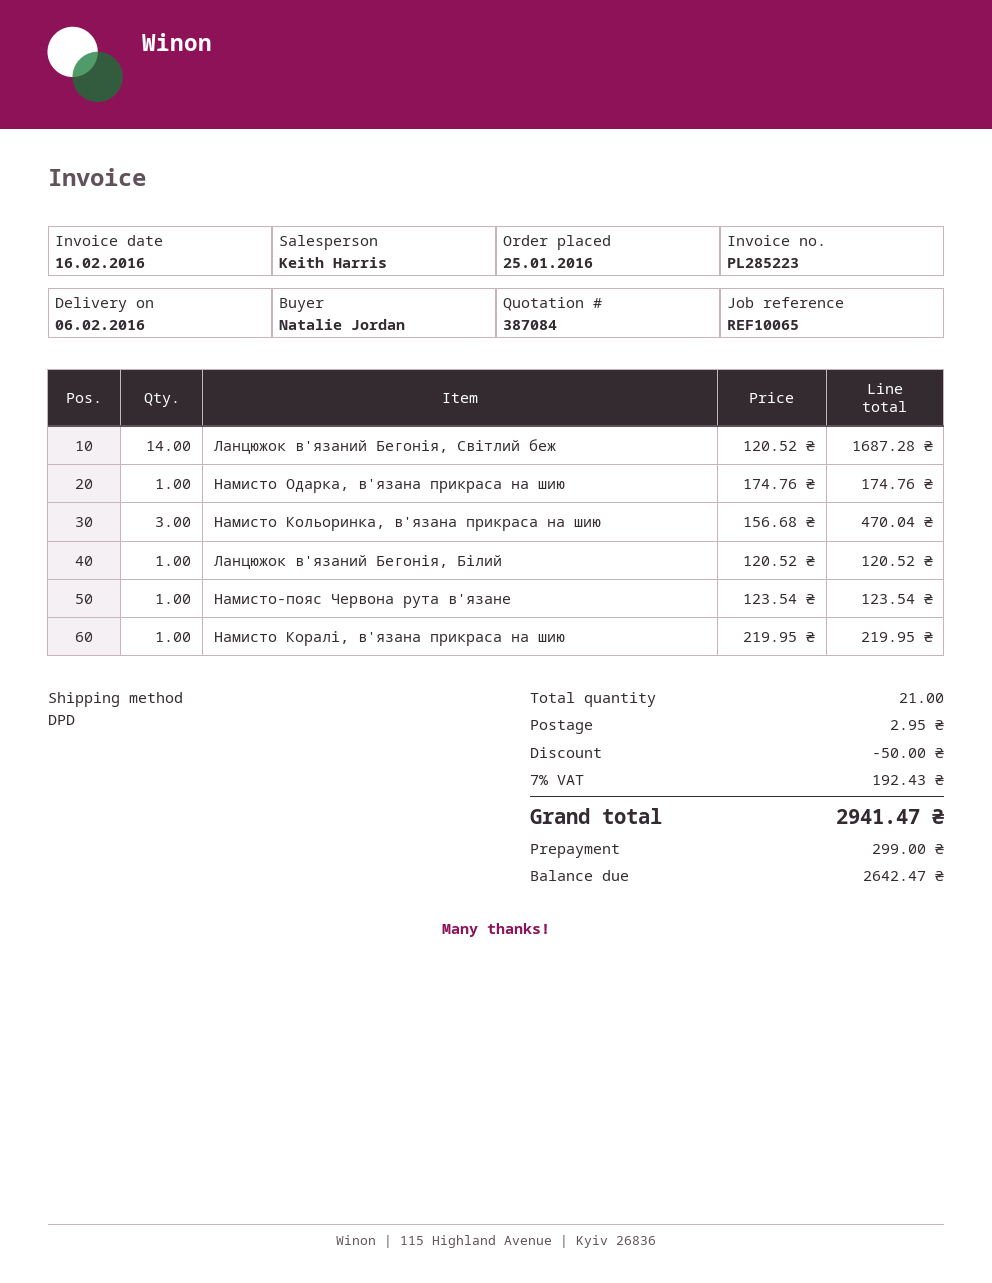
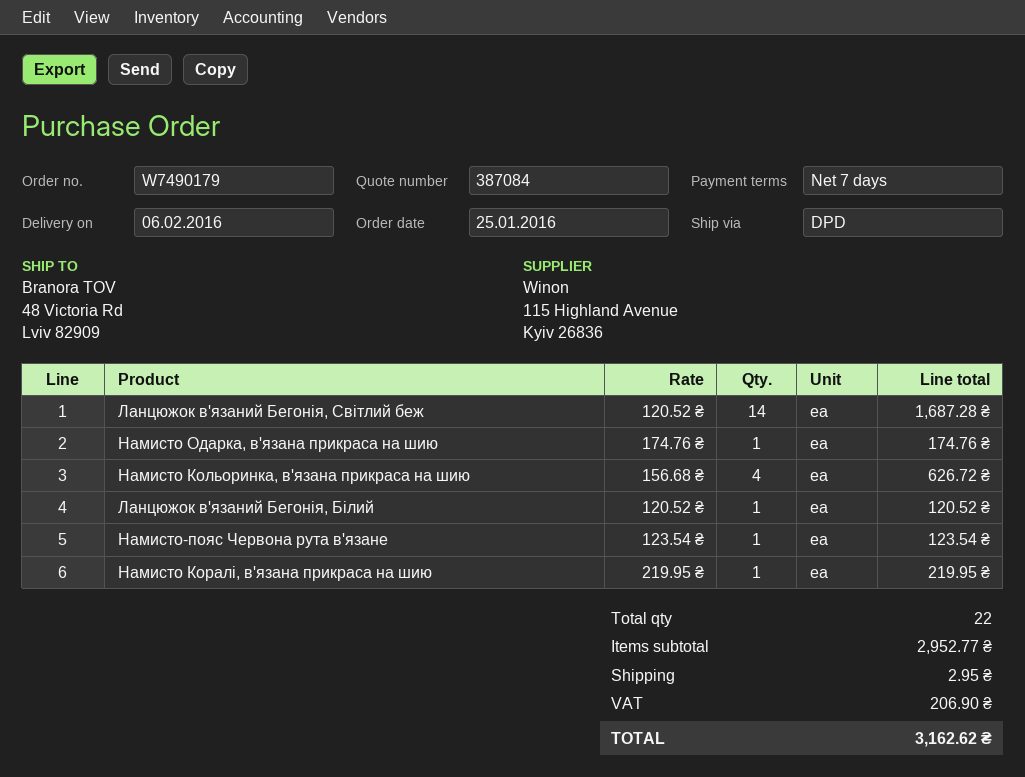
Намисто Кольоринка, в'язана прикраса на шию: 3 x 156.68 = 470.04 -> 4 x 156.68 = 626.72
total quantity: 21 -> 22
discount: 50.00 -> none
tax: 192.43 -> 206.90
total: 2941.47 -> 3162.62

